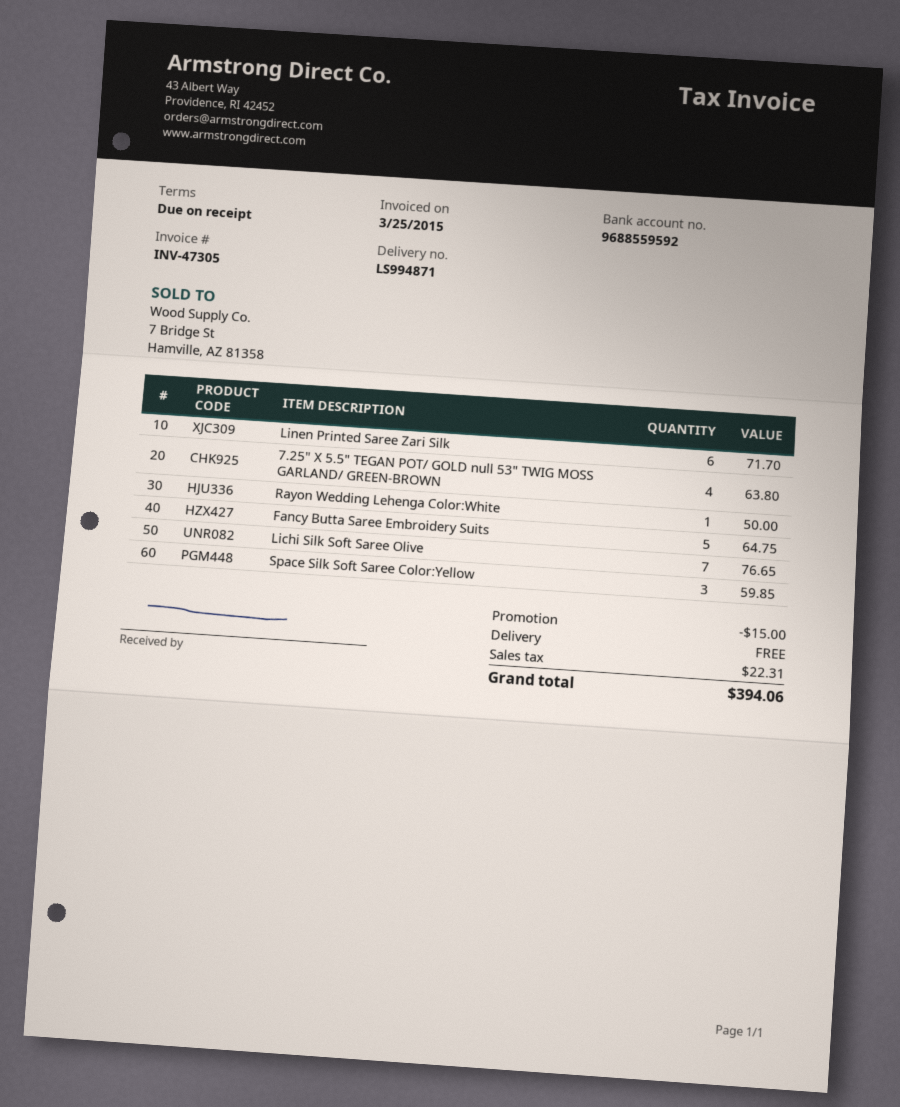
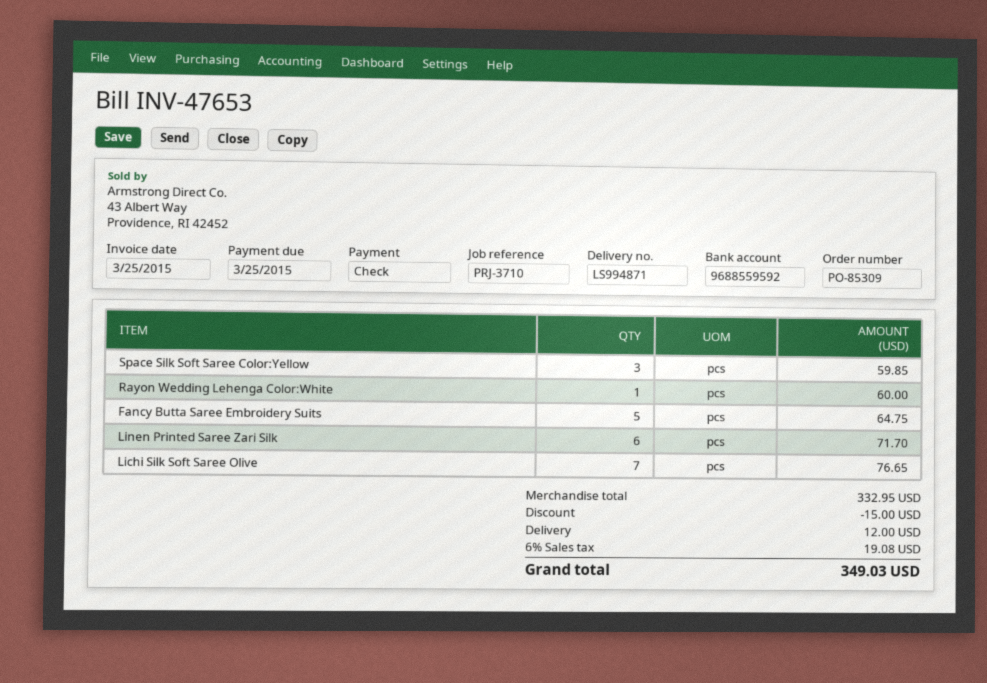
invoice number: INV-47305 -> INV-47653
7.25" X 5.5" TEGAN POT/ GOLD null 53" TWIG MOSS GARLAND/ GREEN-BROWN: 4 for 63.80 -> none
Rayon Wedding Lehenga Color:White: 1 for 50.00 -> 1 for 60.00
shipping: 0.00 -> 12.00
tax: 22.31 -> 19.08
total: 394.06 -> 349.03

